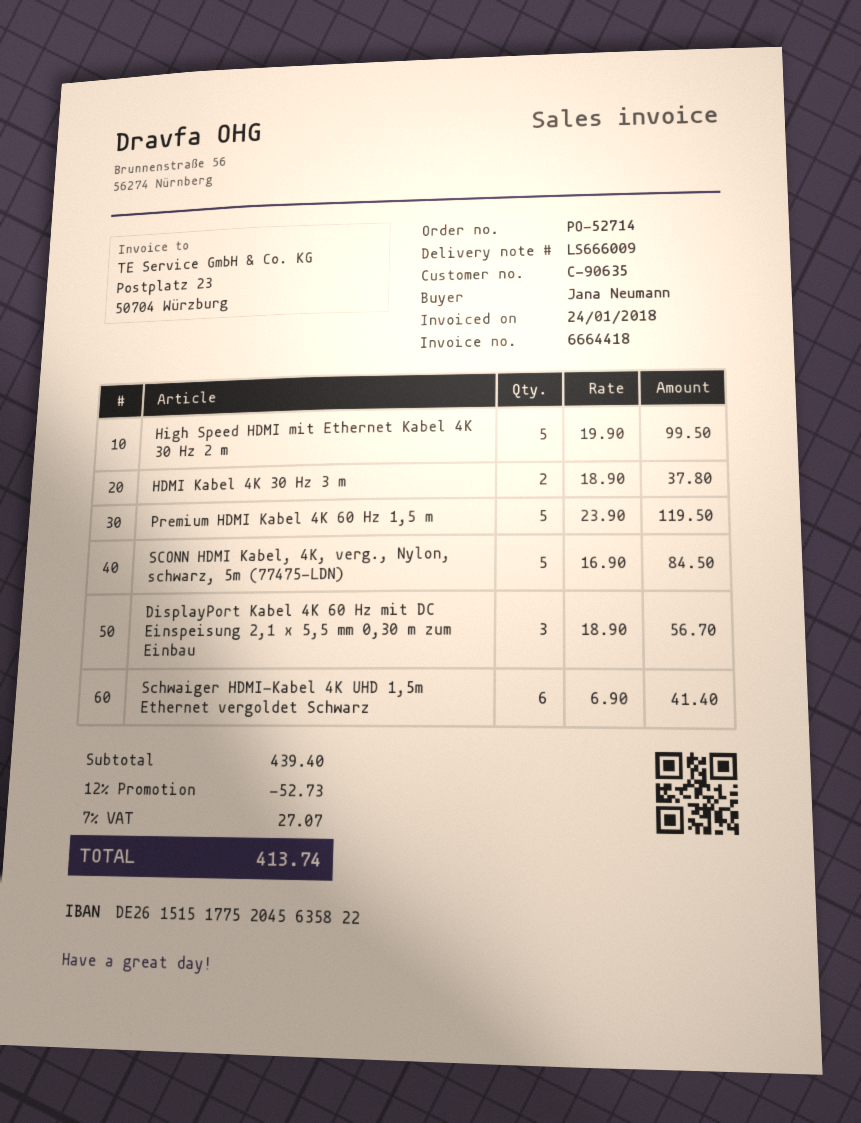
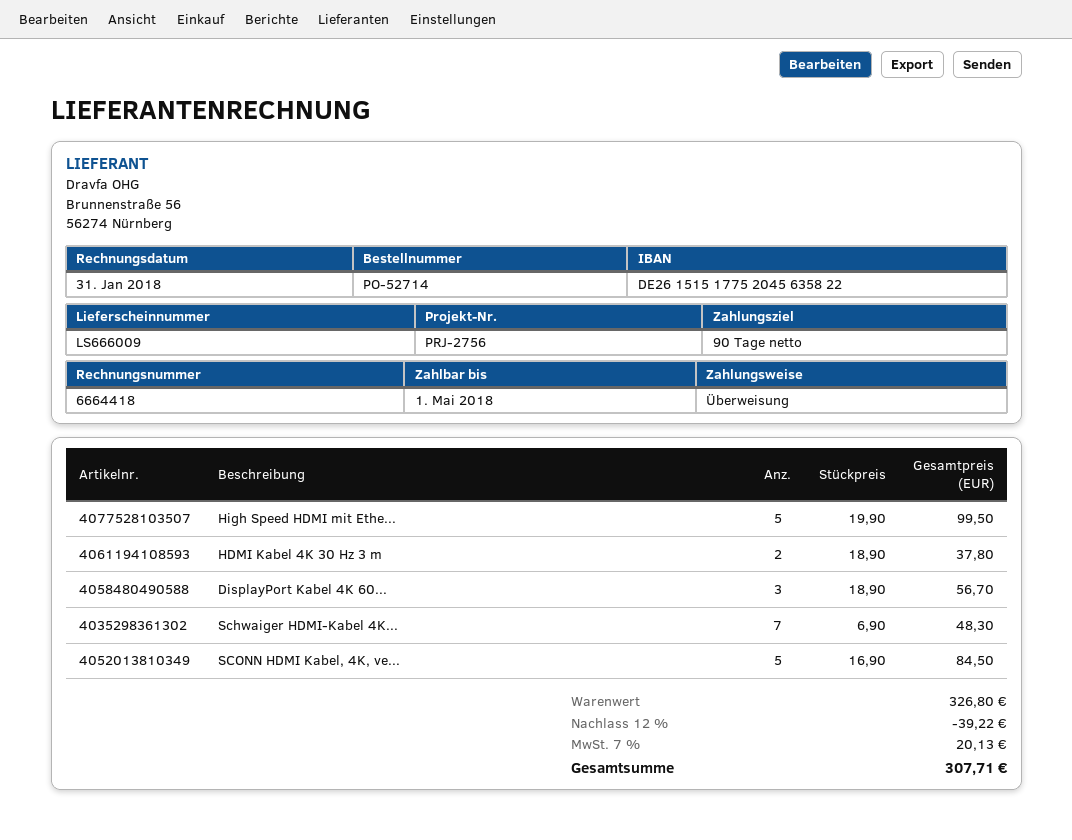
invoice date: 2018-01-24 -> 2018-01-31
Premium HDMI Kabel 4K 60 Hz 1,5 m: 5 x 23.90 = 119.50 -> none
Schwaiger HDMI-Kabel 4K UHD 1,5m Ethernet vergoldet Schwarz: 6 x 6.90 = 41.40 -> 7 x 6.90 = 48.30
subtotal: 439.40 -> 326.80
discount: 12% = 52.73 -> 12% = 39.22
tax: 7% = 27.07 -> 7% = 20.13
total: 413.74 -> 307.71

